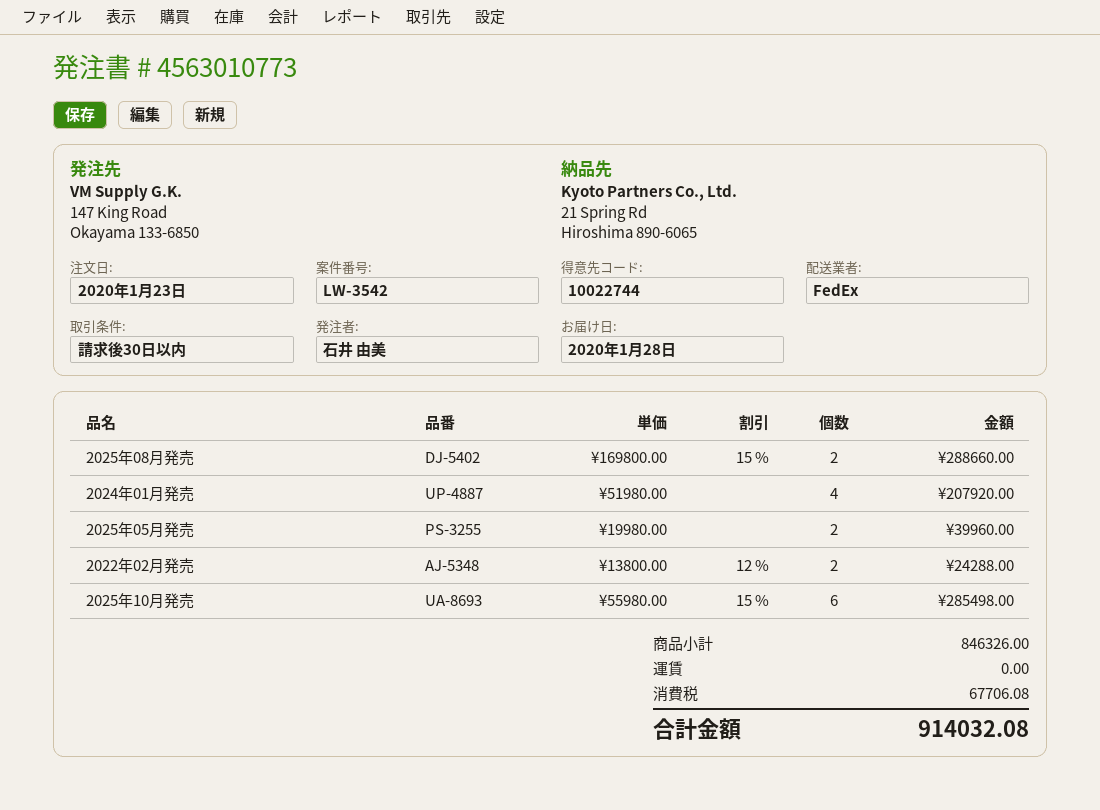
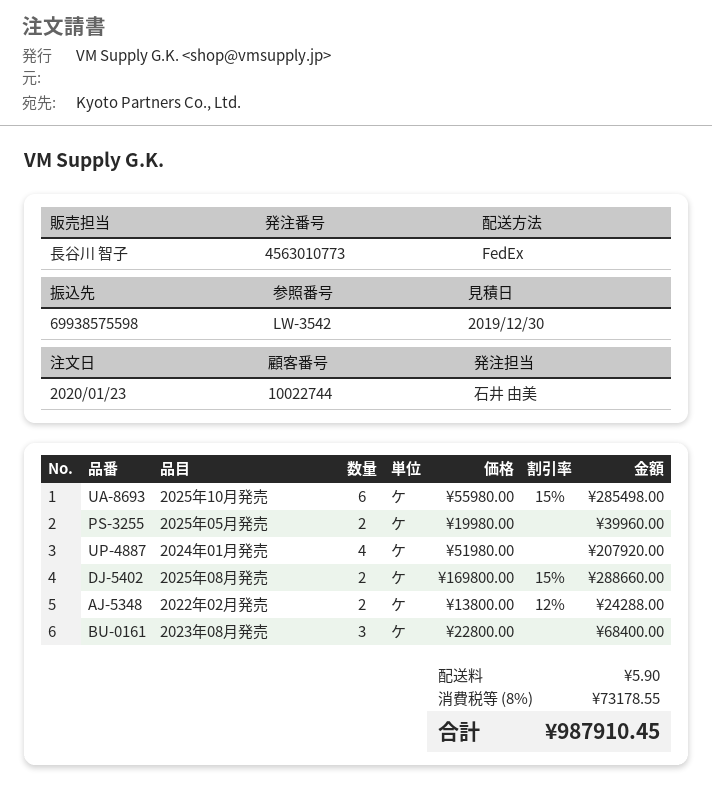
2023年08月発売: none -> 3 x 22800.00 = 68400.00
shipping: 0.00 -> 5.90
tax: 67706.08 -> 73178.55
total: 914032.08 -> 987910.45

